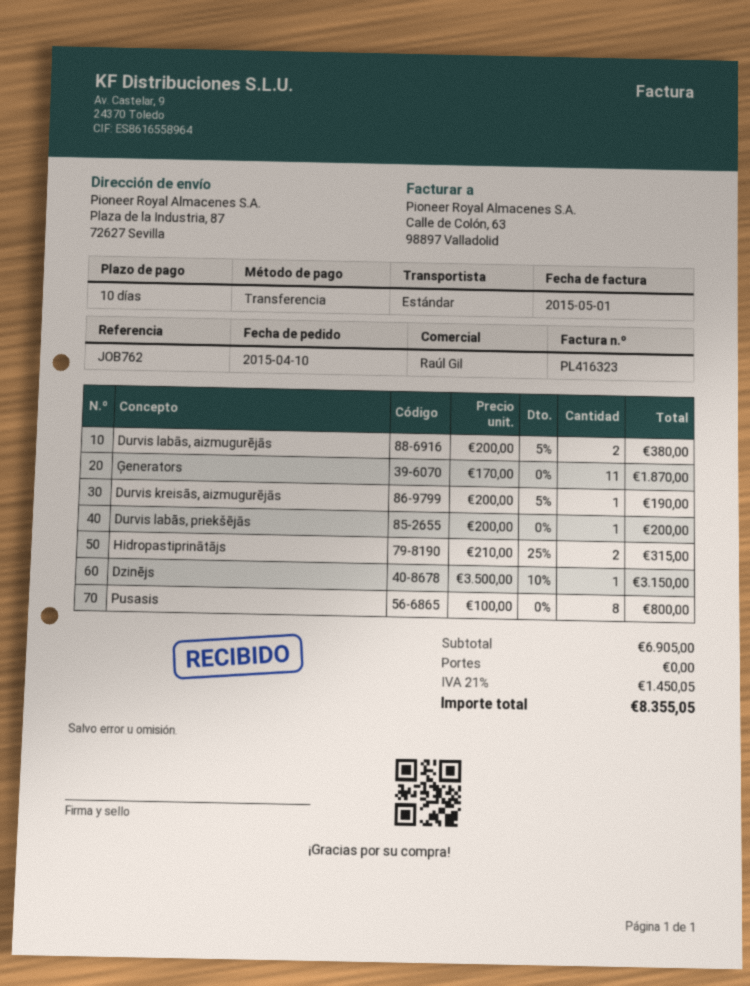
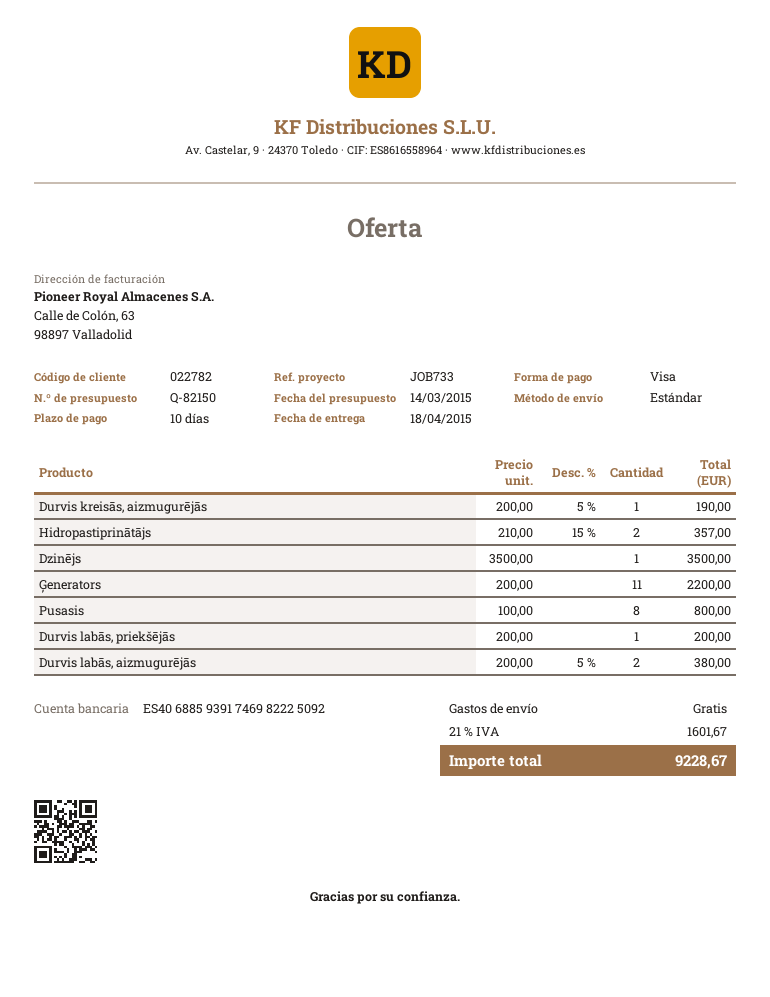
reference: JOB762 -> JOB733
payment method: bank transfer -> Visa
Ģenerators: 11 x 170.00 = 1870.00 -> 11 x 200.00 = 2200.00
Hidropastiprinātājs: 2 x 210.00 - 25% = 315.00 -> 2 x 210.00 - 15% = 357.00
Dzinējs: 1 x 3500.00 - 10% = 3150.00 -> 1 x 3500.00 = 3500.00
tax: 21% = 1450.05 -> 21% = 1601.67
total: 8355.05 -> 9228.67

